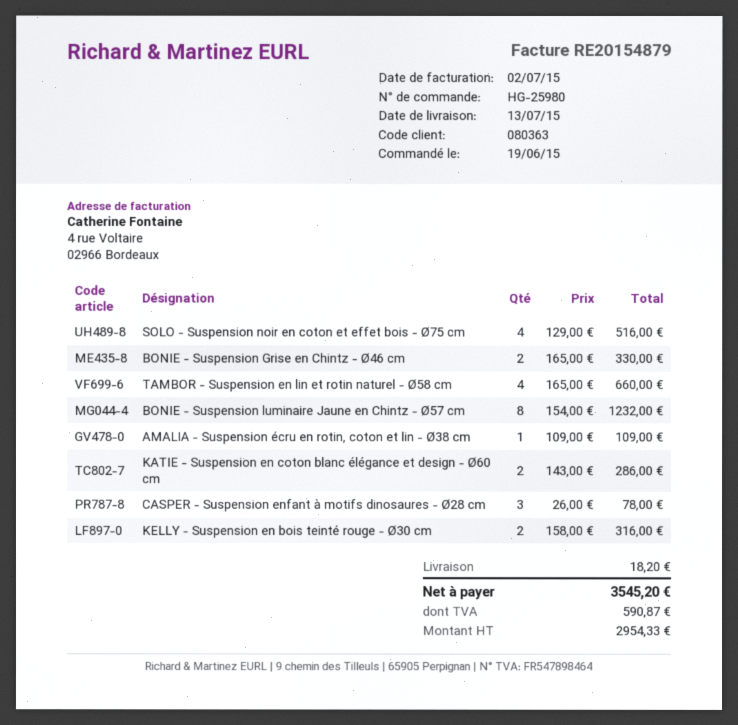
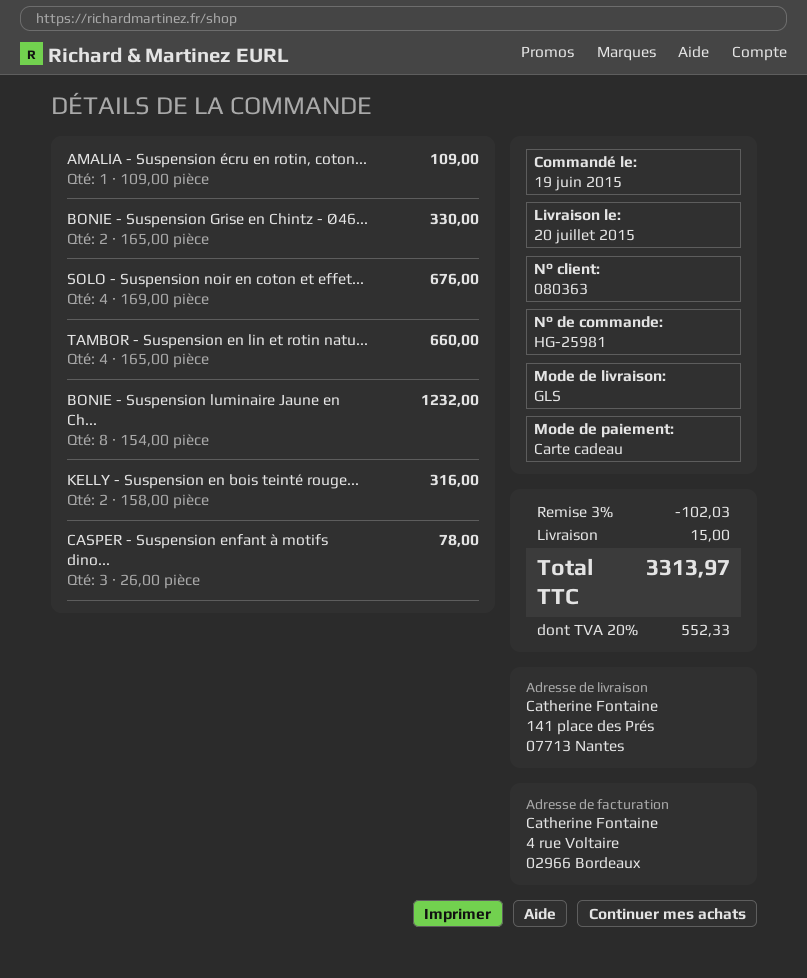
order number: HG-25980 -> HG-25981
delivery date: 2015-07-13 -> 2015-07-20
SOLO - Suspension noir en coton et effet bois - Ø75 cm: 4 x 129.00 = 516.00 -> 4 x 169.00 = 676.00
KATIE - Suspension en coton blanc élégance et design - Ø60 cm: 2 x 143.00 = 286.00 -> none
discount: none -> 3% = 102.03
shipping: 18.20 -> 15.00
tax: 590.87 -> 552.33
total: 3545.20 -> 3313.97

